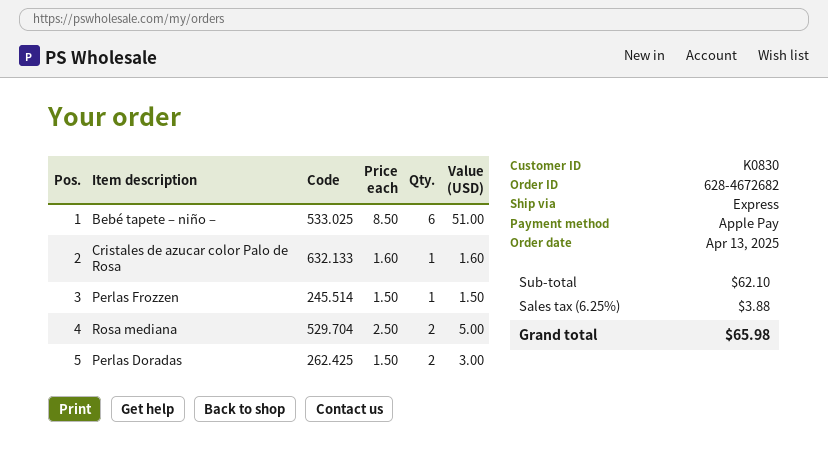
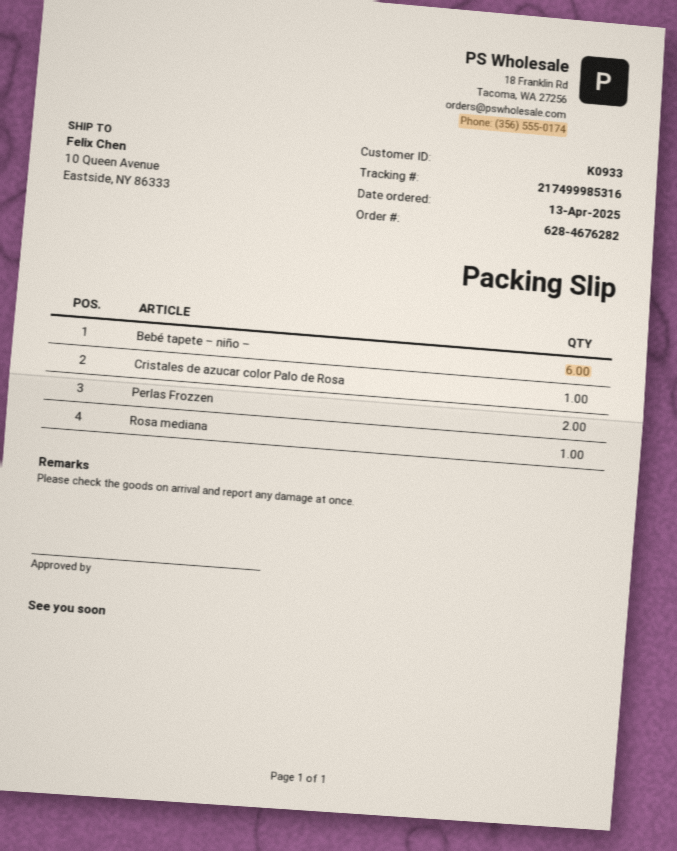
order number: 628-4672682 -> 628-4676282
customer number: K0830 -> K0933
Perlas Frozzen: 1 -> 2
Rosa mediana: 2 -> 1
Perlas Doradas: 2 -> none

